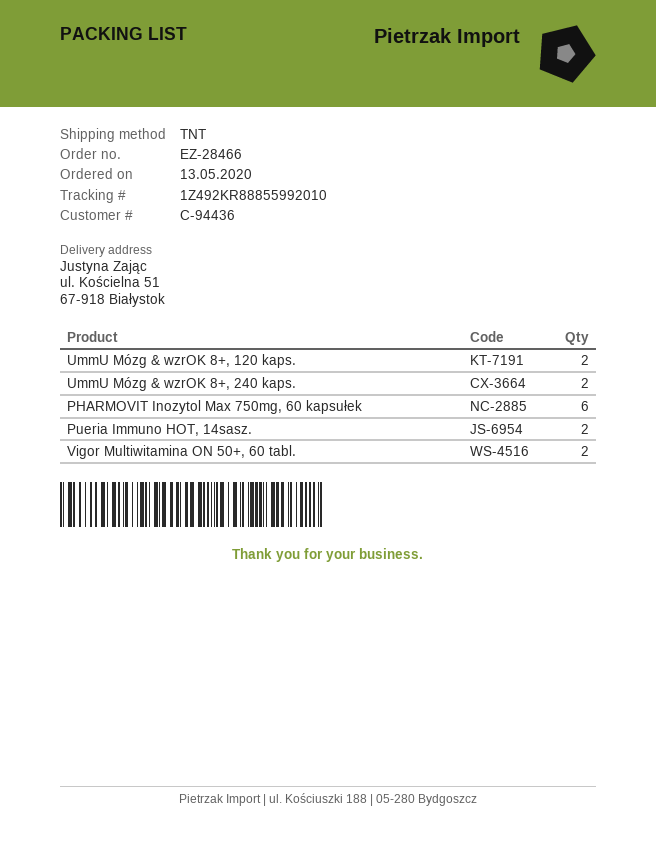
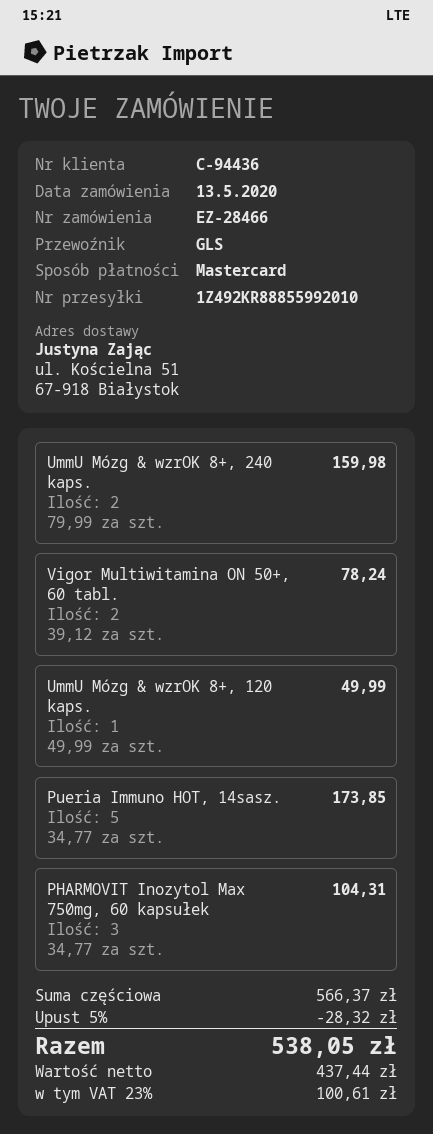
shipping method: TNT -> GLS
UmmU Mózg & wzrOK 8+, 120 kaps.: 2 -> 1
PHARMOVIT Inozytol Max 750mg, 60 kapsułek: 6 -> 3
Pueria Immuno HOT, 14sasz.: 2 -> 5

